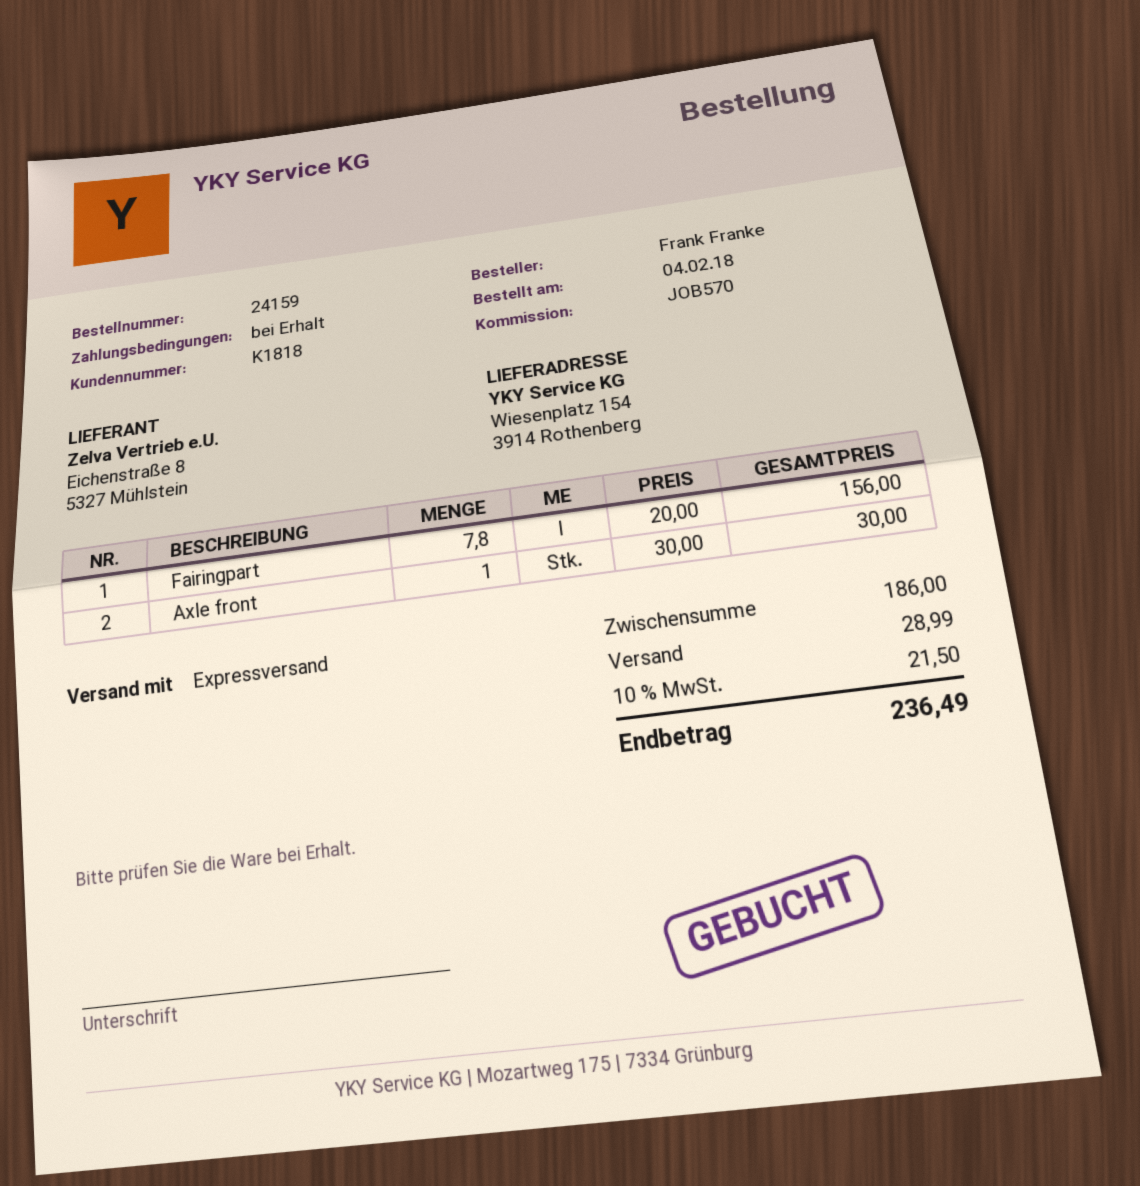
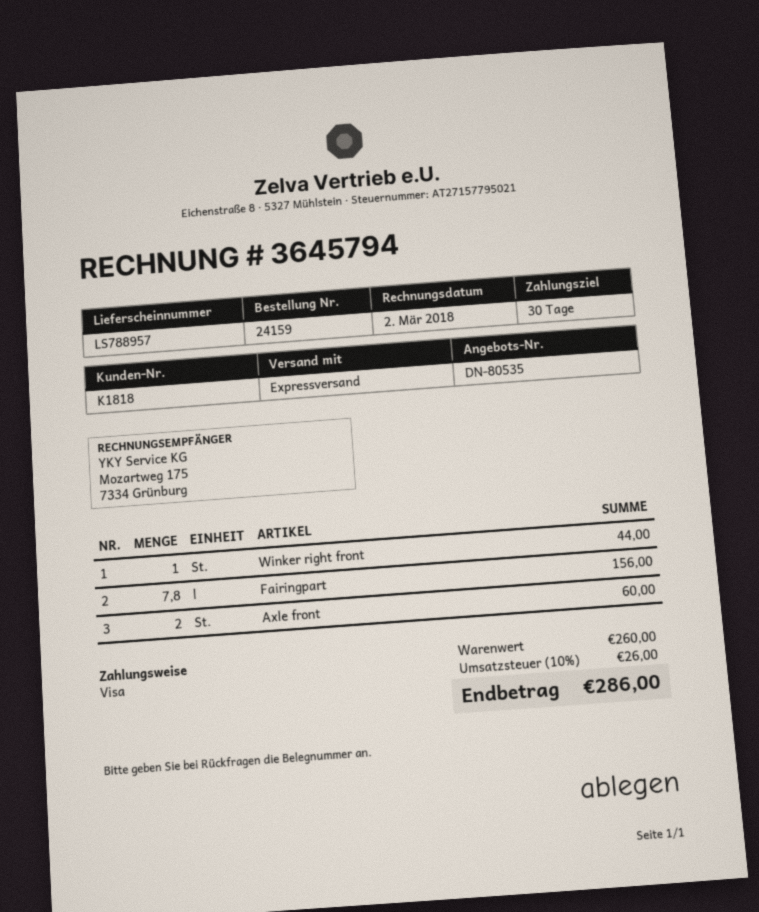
payment terms: on receipt -> 30 days
Axle front: 1 for 30.00 -> 2 for 60.00
Winker right front: none -> 1 for 44.00
subtotal: 186.00 -> 260.00
shipping: 28.99 -> none
tax: 10% = 21.50 -> 10% = 26.00
total: 236.49 -> 286.00

